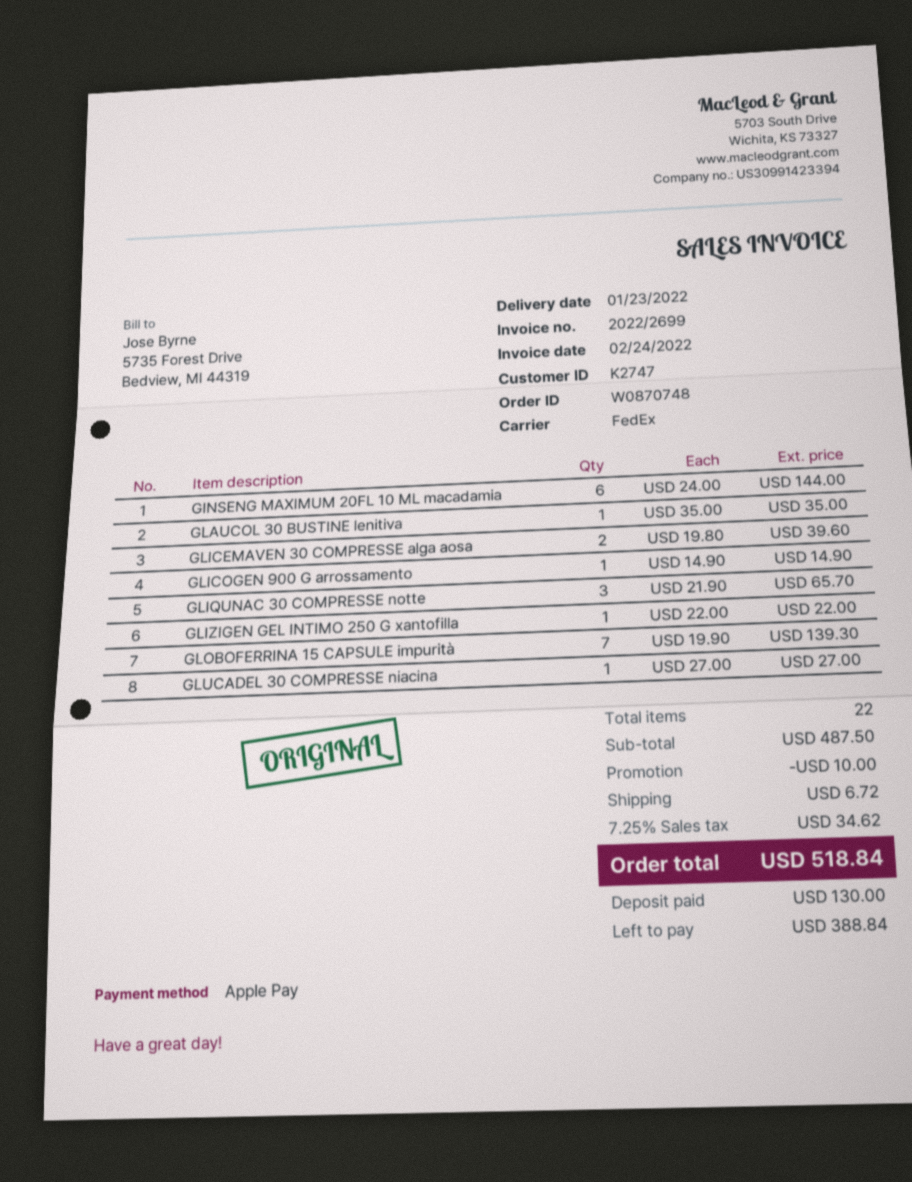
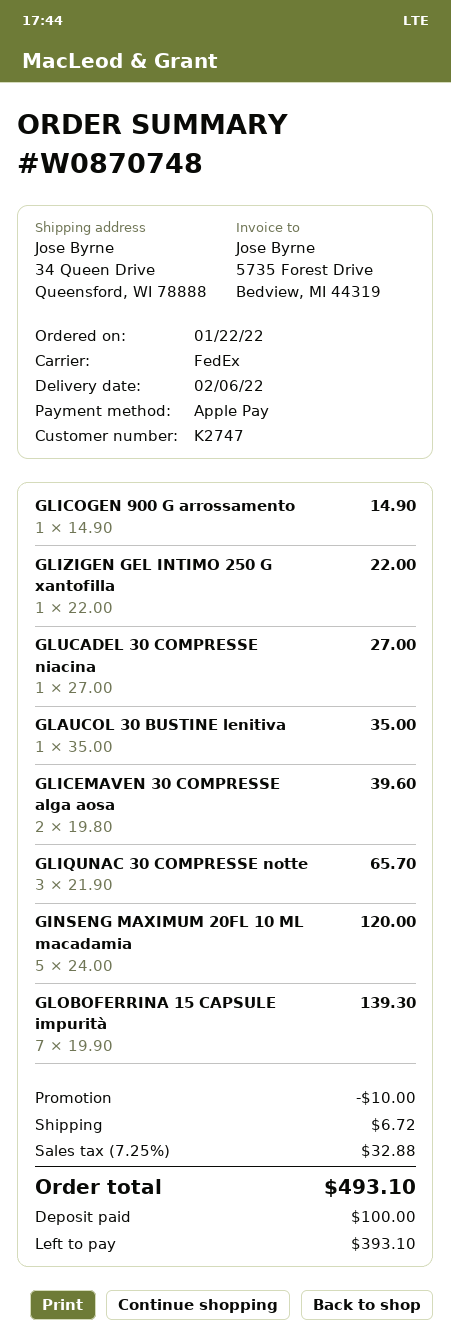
delivery date: 2022-01-23 -> 2022-02-06
GINSENG MAXIMUM 20FL 10 ML macadamia: 6 x 24.00 = 144.00 -> 5 x 24.00 = 120.00
tax: 7.25% = 34.62 -> 7.25% = 32.88
total: 518.84 -> 493.10
deposit: 130.00 -> 100.00
balance: 388.84 -> 393.10

